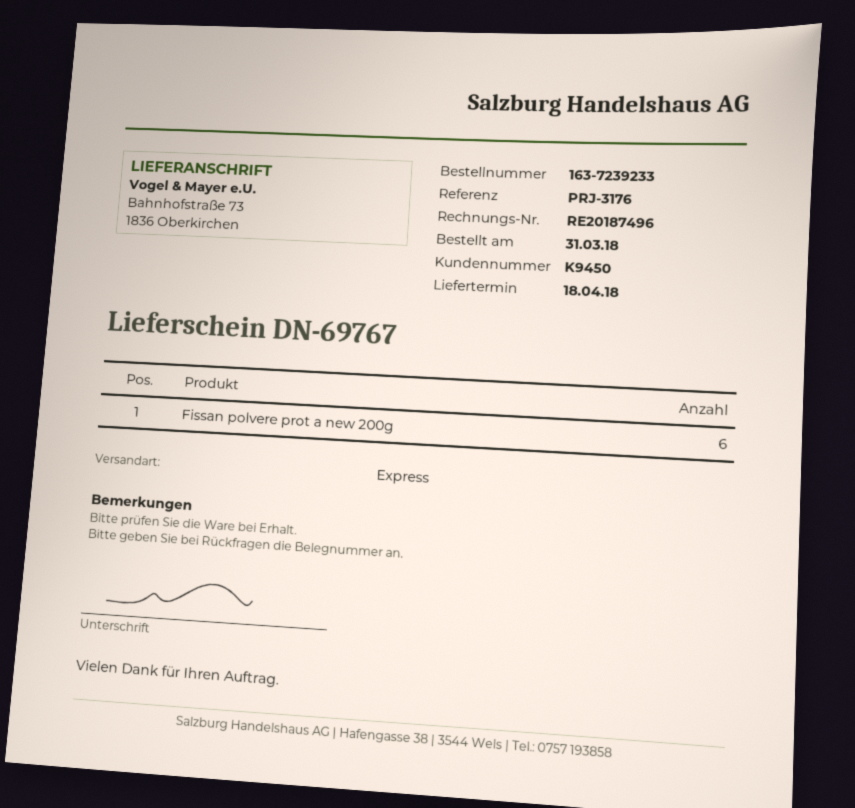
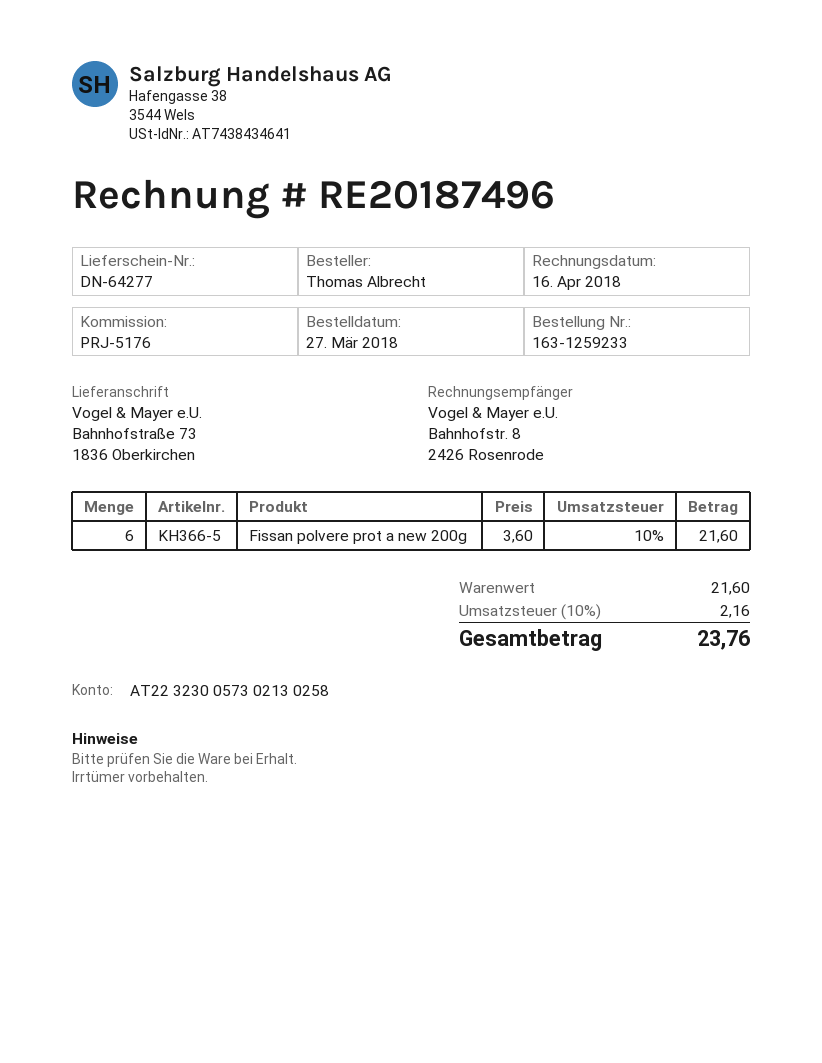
order number: 163-7239233 -> 163-1259233
order date: 2018-03-31 -> 2018-03-27
delivery note number: DN-69767 -> DN-64277
reference: PRJ-3176 -> PRJ-5176

